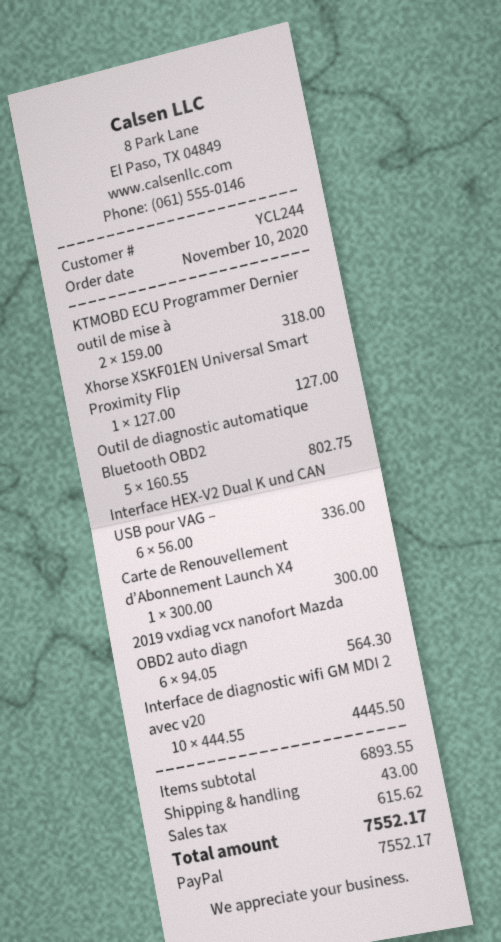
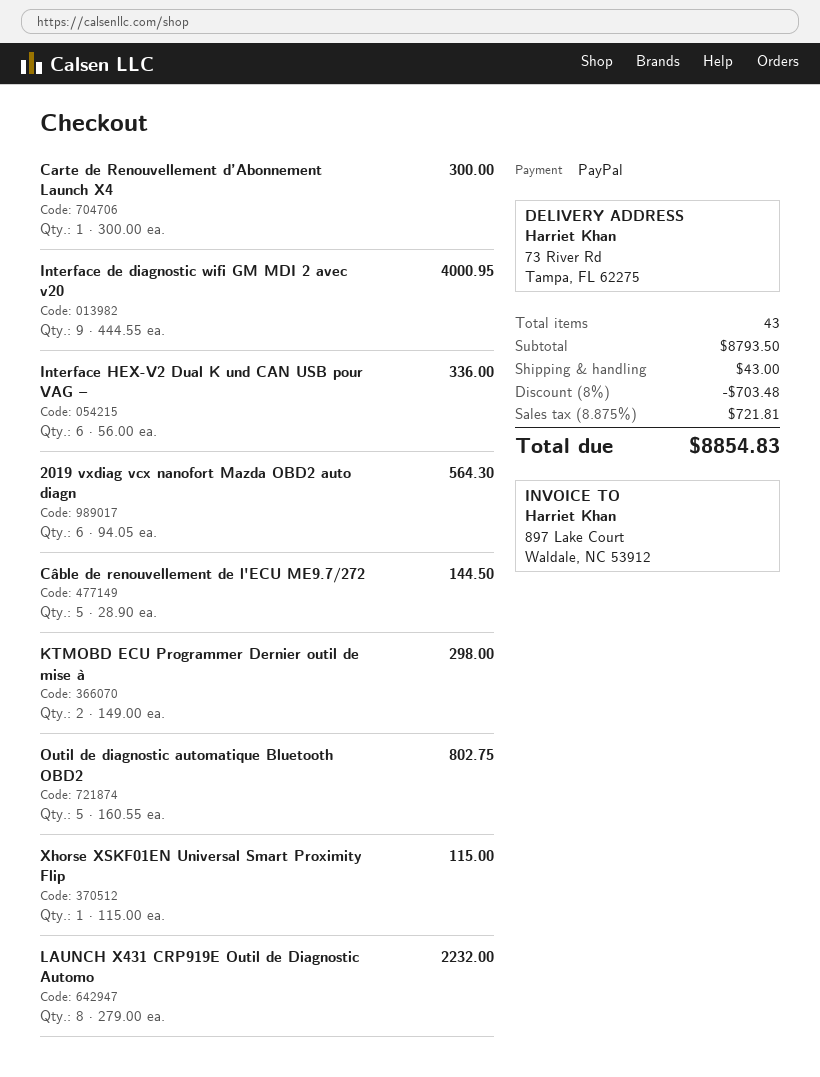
KTMOBD ECU Programmer Dernier outil de mise à: 2 x 159.00 = 318.00 -> 2 x 149.00 = 298.00
Xhorse XSKF01EN Universal Smart Proximity Flip: 1 x 127.00 = 127.00 -> 1 x 115.00 = 115.00
Interface de diagnostic wifi GM MDI 2 avec v20: 10 x 444.55 = 4445.50 -> 9 x 444.55 = 4000.95
Câble de renouvellement de l'ECU ME9.7/272: none -> 5 x 28.90 = 144.50
LAUNCH X431 CRP919E Outil de Diagnostic Automo: none -> 8 x 279.00 = 2232.00
subtotal: 6893.55 -> 8793.50
discount: none -> 8% = 703.48
tax: 615.62 -> 721.81
total: 7552.17 -> 8854.83

